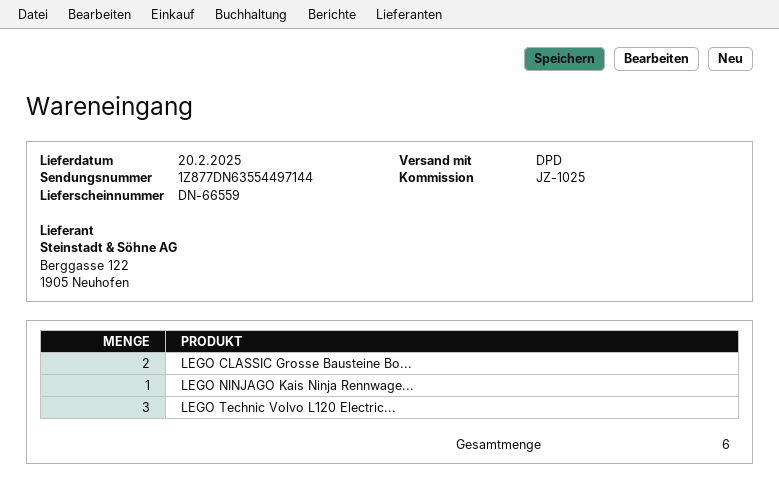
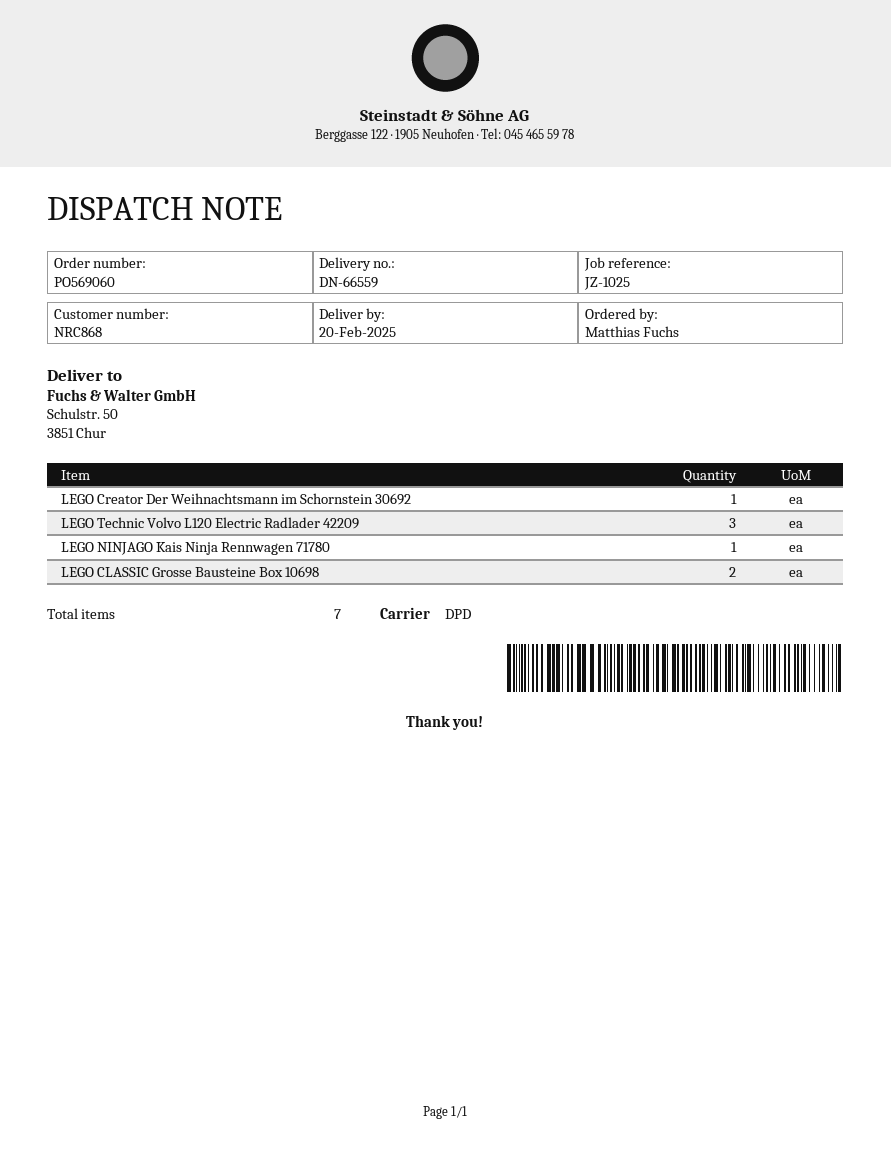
LEGO Creator Der Weihnachtsmann im Schornstein 30692: none -> 1
total quantity: 6 -> 7

